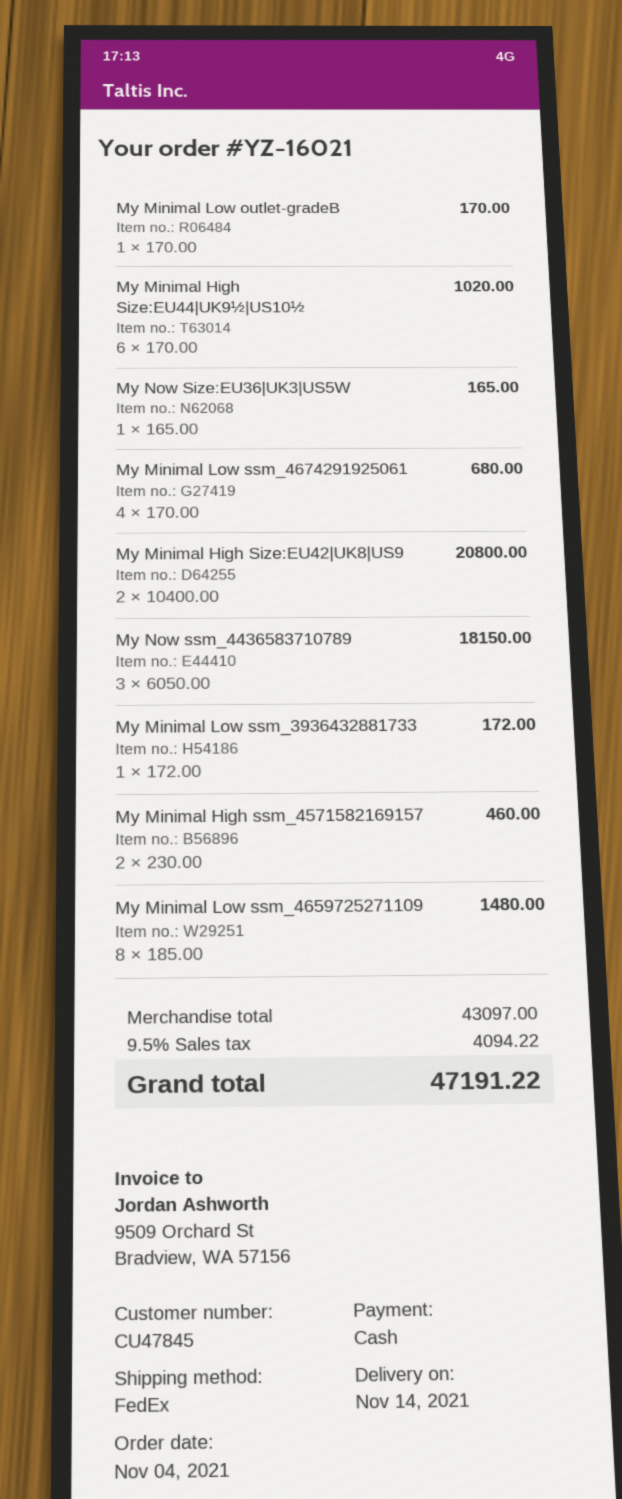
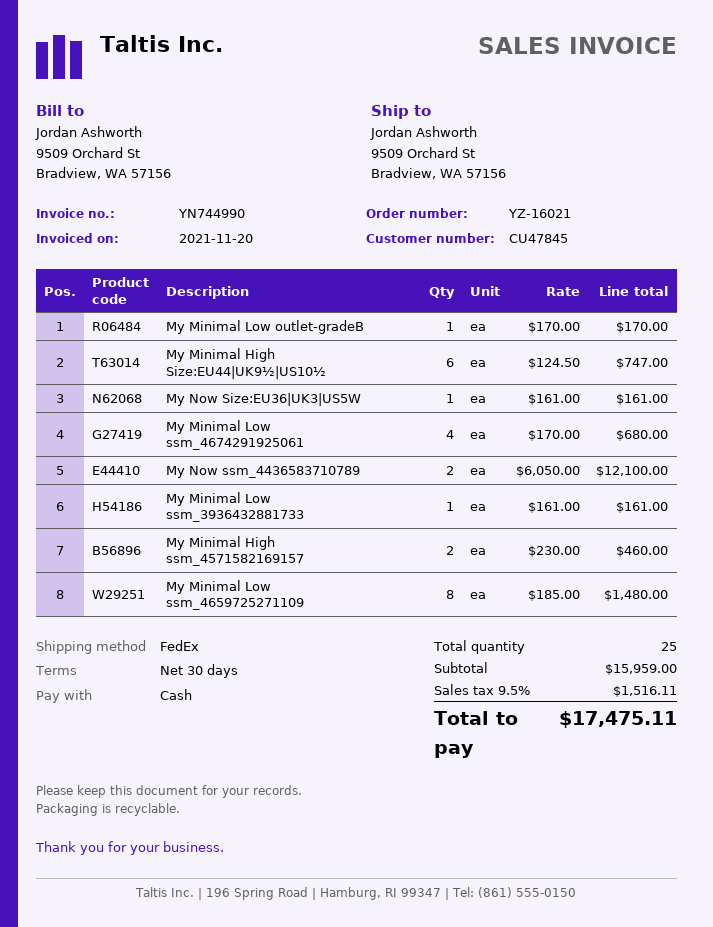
My Minimal High Size:EU44|UK9½|US10½: 6 x 170.00 = 1020.00 -> 6 x 124.50 = 747.00
My Now Size:EU36|UK3|US5W: 1 x 165.00 = 165.00 -> 1 x 161.00 = 161.00
My Minimal High Size:EU42|UK8|US9: 2 x 10400.00 = 20800.00 -> none
My Now ssm_4436583710789: 3 x 6050.00 = 18150.00 -> 2 x 6050.00 = 12100.00
My Minimal Low ssm_3936432881733: 1 x 172.00 = 172.00 -> 1 x 161.00 = 161.00
subtotal: 43097.00 -> 15959.00
tax: 9.5% = 4094.22 -> 9.5% = 1516.11
total: 47191.22 -> 17475.11

